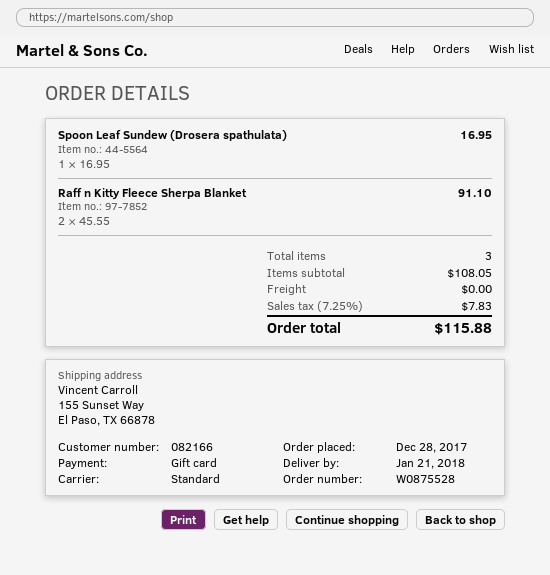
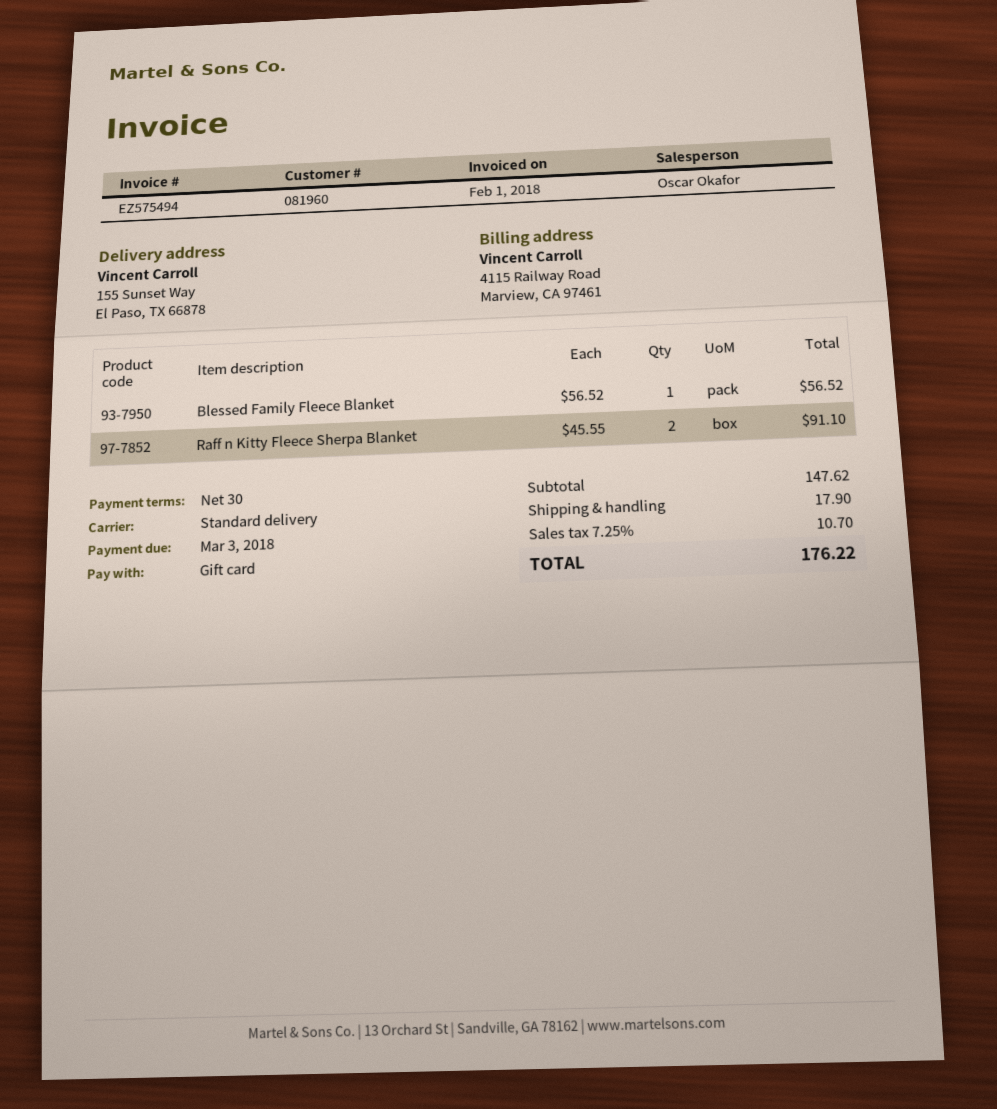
customer number: 082166 -> 081960
Spoon Leaf Sundew (Drosera spathulata): 1 x 16.95 = 16.95 -> none
Blessed Family Fleece Blanket: none -> 1 x 56.52 = 56.52
subtotal: 108.05 -> 147.62
shipping: 0.00 -> 17.90
tax: 7.25% = 7.83 -> 7.25% = 10.70
total: 115.88 -> 176.22

